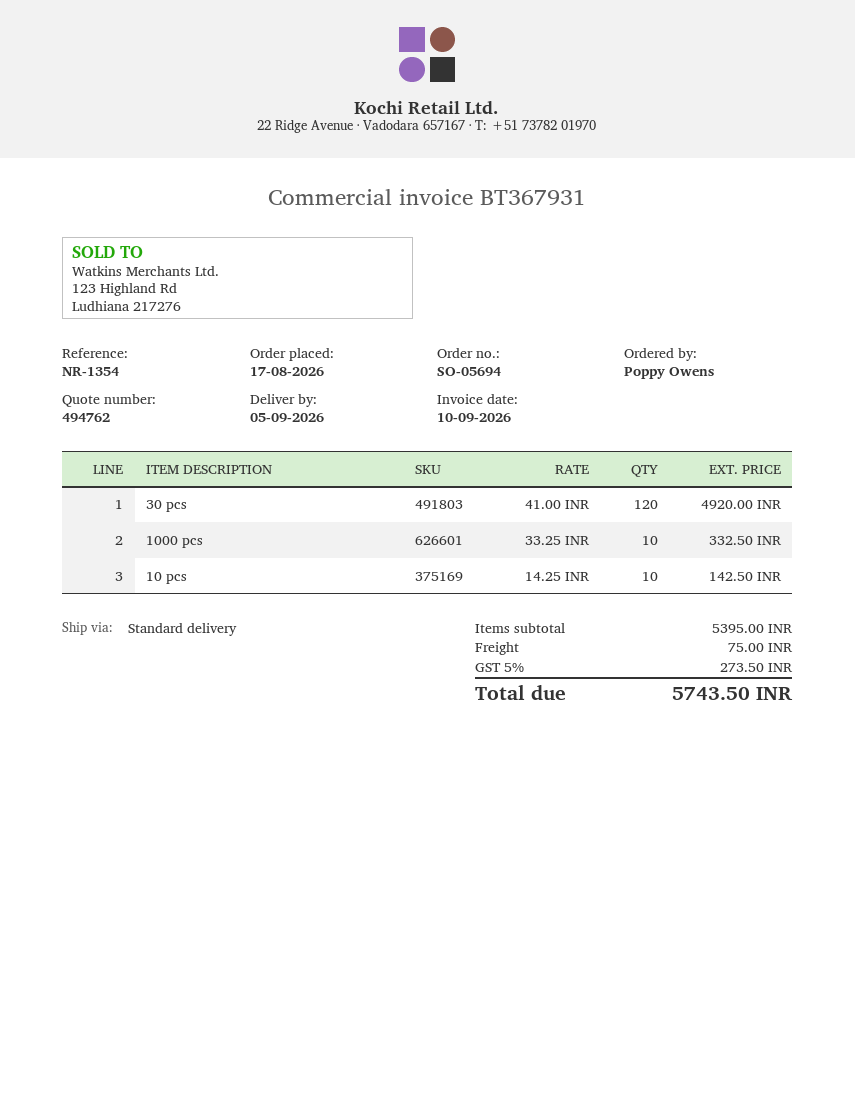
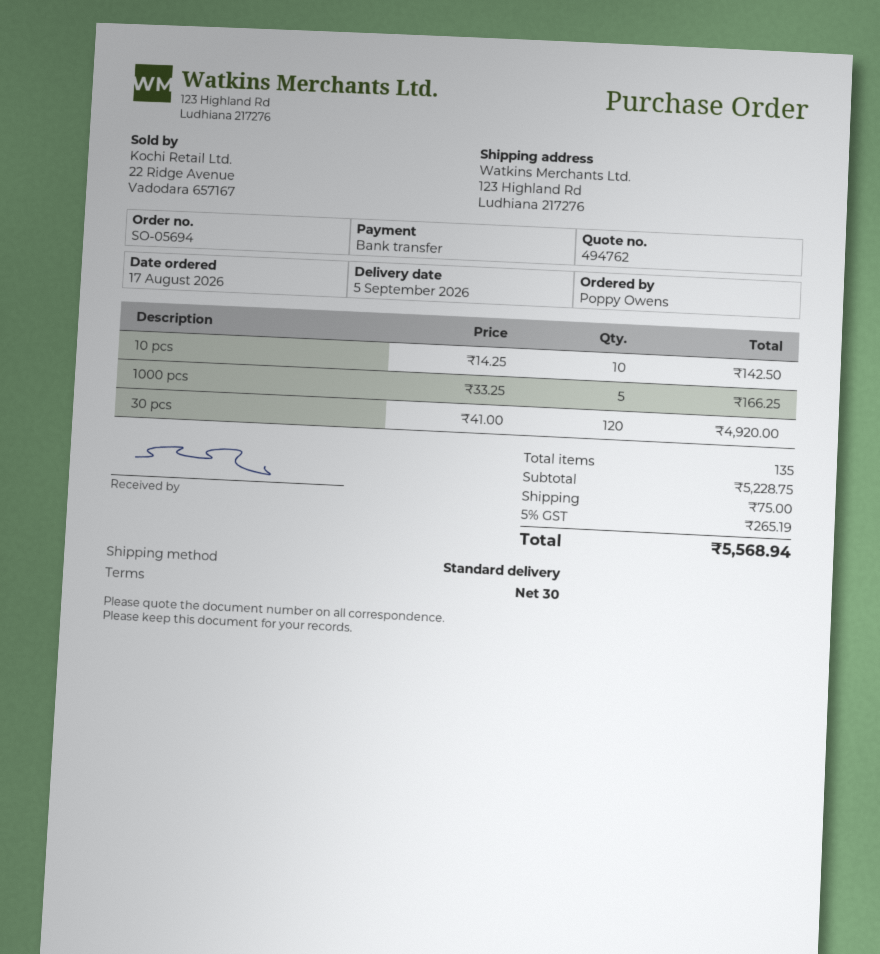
1000 pcs: 10 x 33.25 = 332.50 -> 5 x 33.25 = 166.25
subtotal: 5395.00 -> 5228.75
tax: 5% = 273.50 -> 5% = 265.19
total: 5743.50 -> 5568.94

